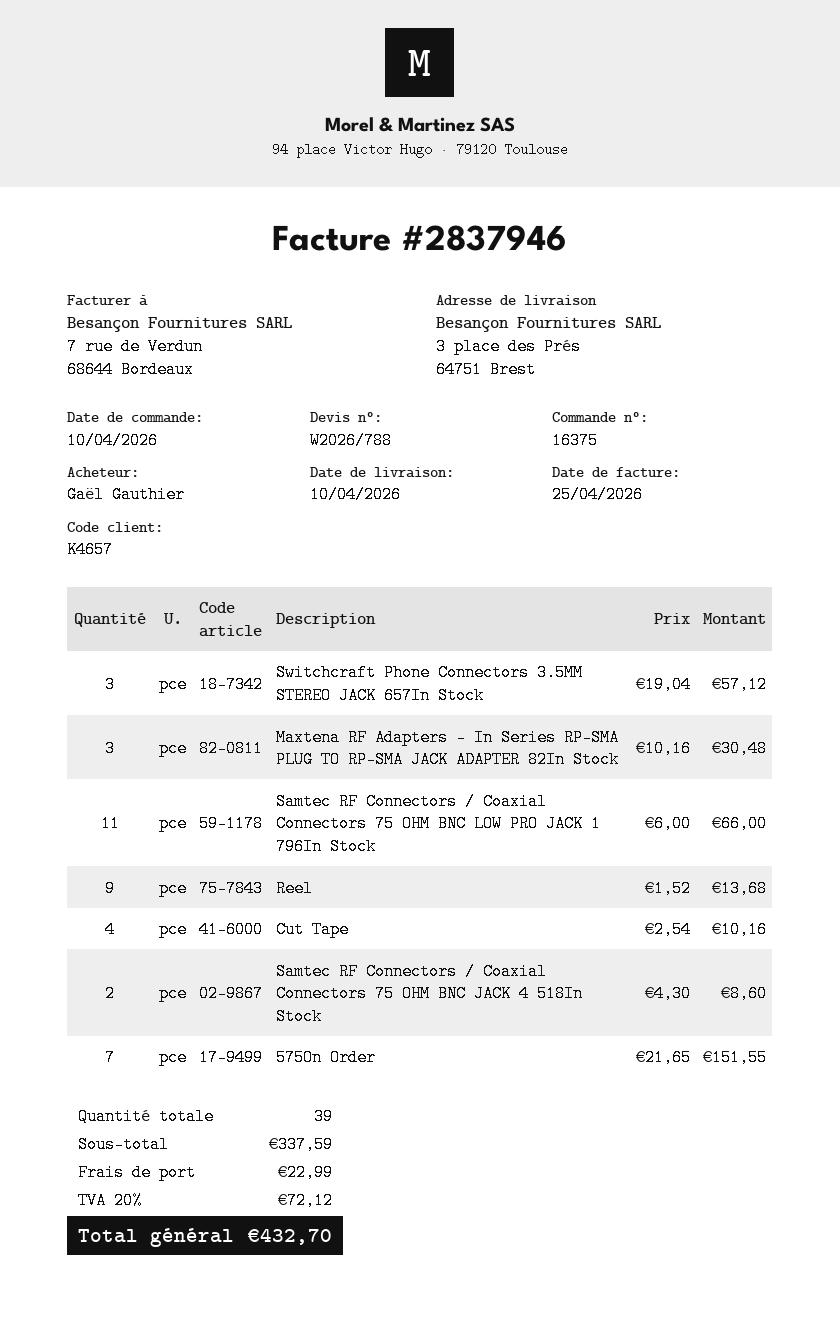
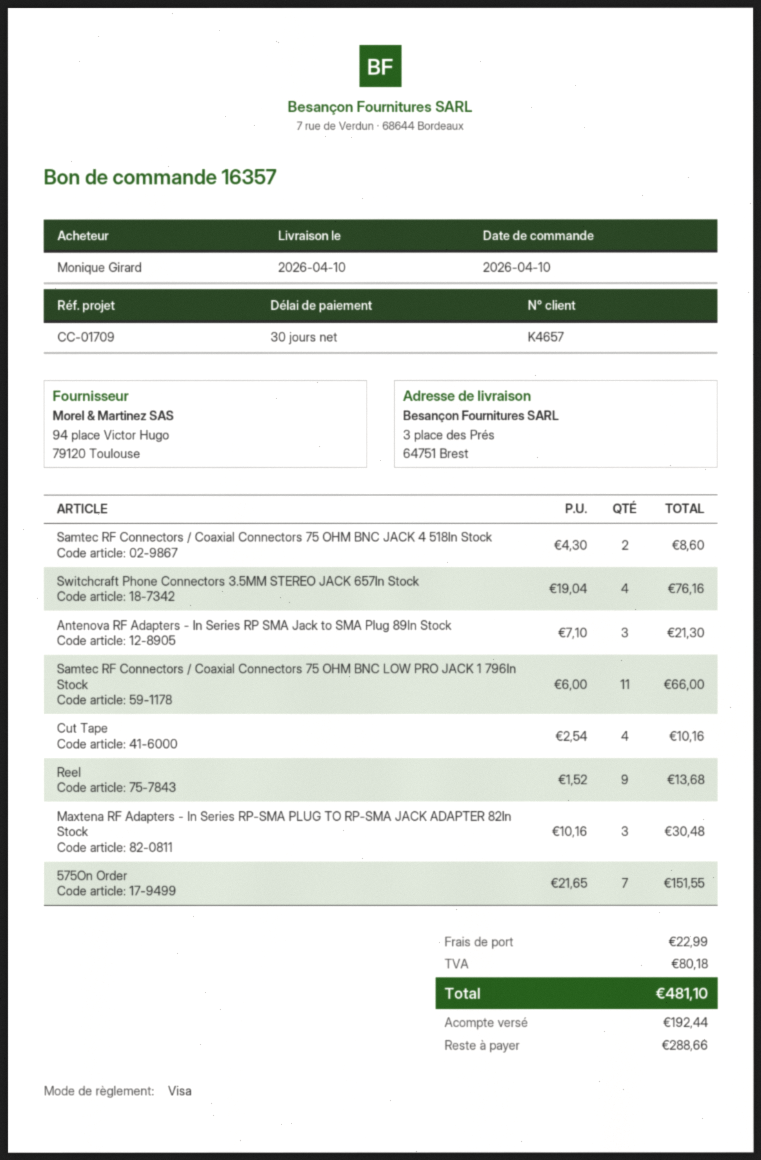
order number: 16375 -> 16357
ordered by: Gaël Gauthier -> Monique Girard
Switchcraft Phone Connectors 3.5MM STEREO JACK 657In Stock: 3 x 19.04 = 57.12 -> 4 x 19.04 = 76.16
Antenova RF Adapters - In Series RP SMA Jack to SMA Plug 89In Stock: none -> 3 x 7.10 = 21.30
tax: 72.12 -> 80.18
total: 432.70 -> 481.10

